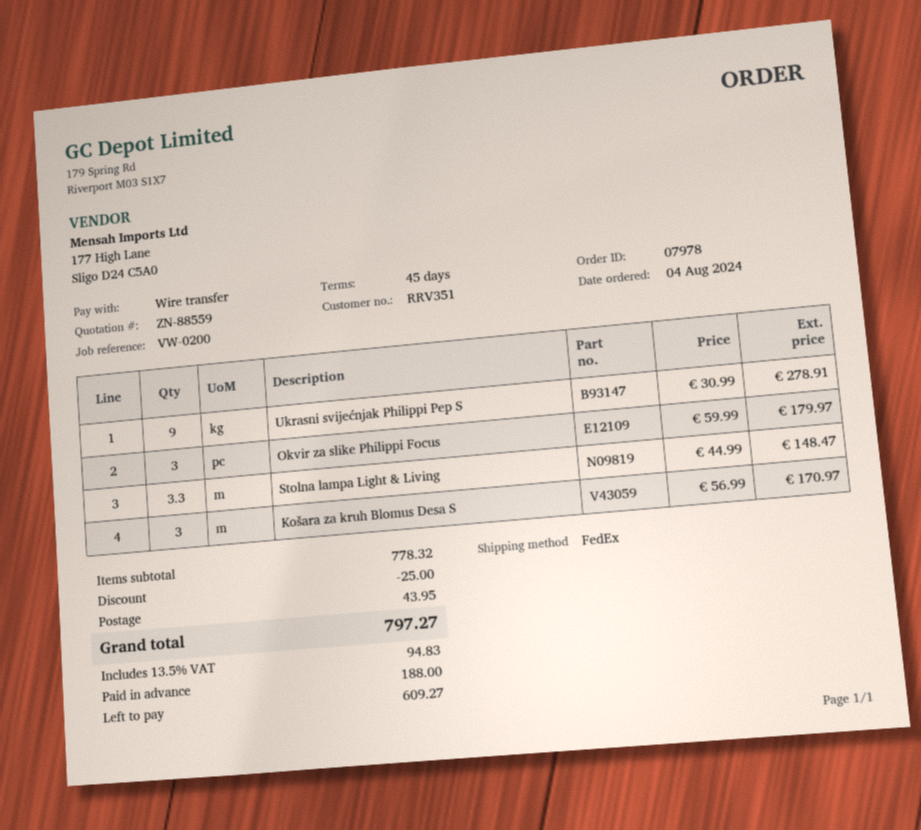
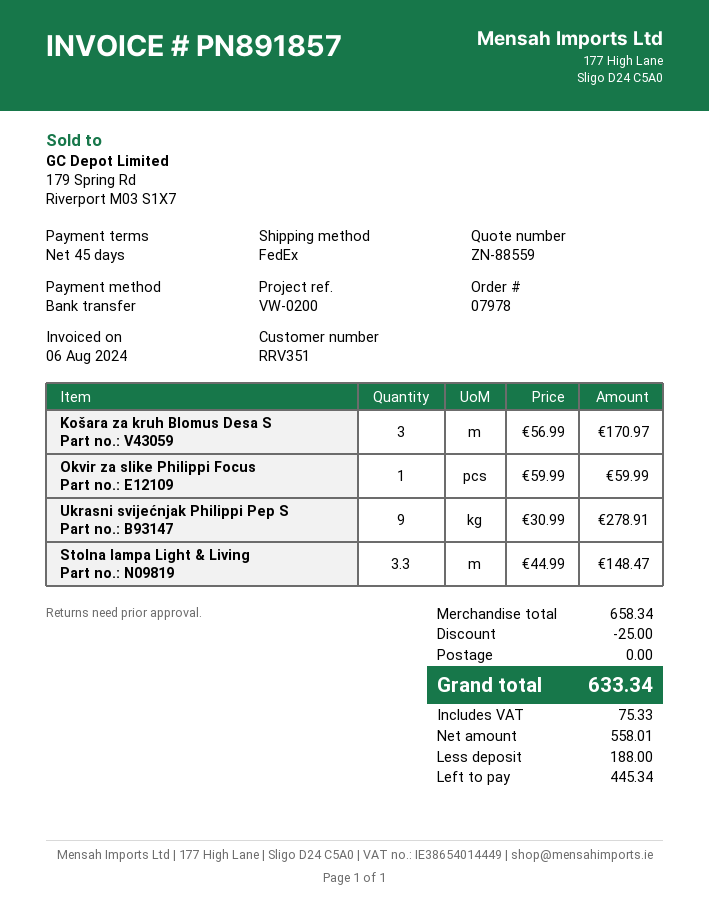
Okvir za slike Philippi Focus: 3 x 59.99 = 179.97 -> 1 x 59.99 = 59.99
subtotal: 778.32 -> 658.34
shipping: 43.95 -> 0.00
tax: 94.83 -> 75.33
total: 797.27 -> 633.34
balance: 609.27 -> 445.34

